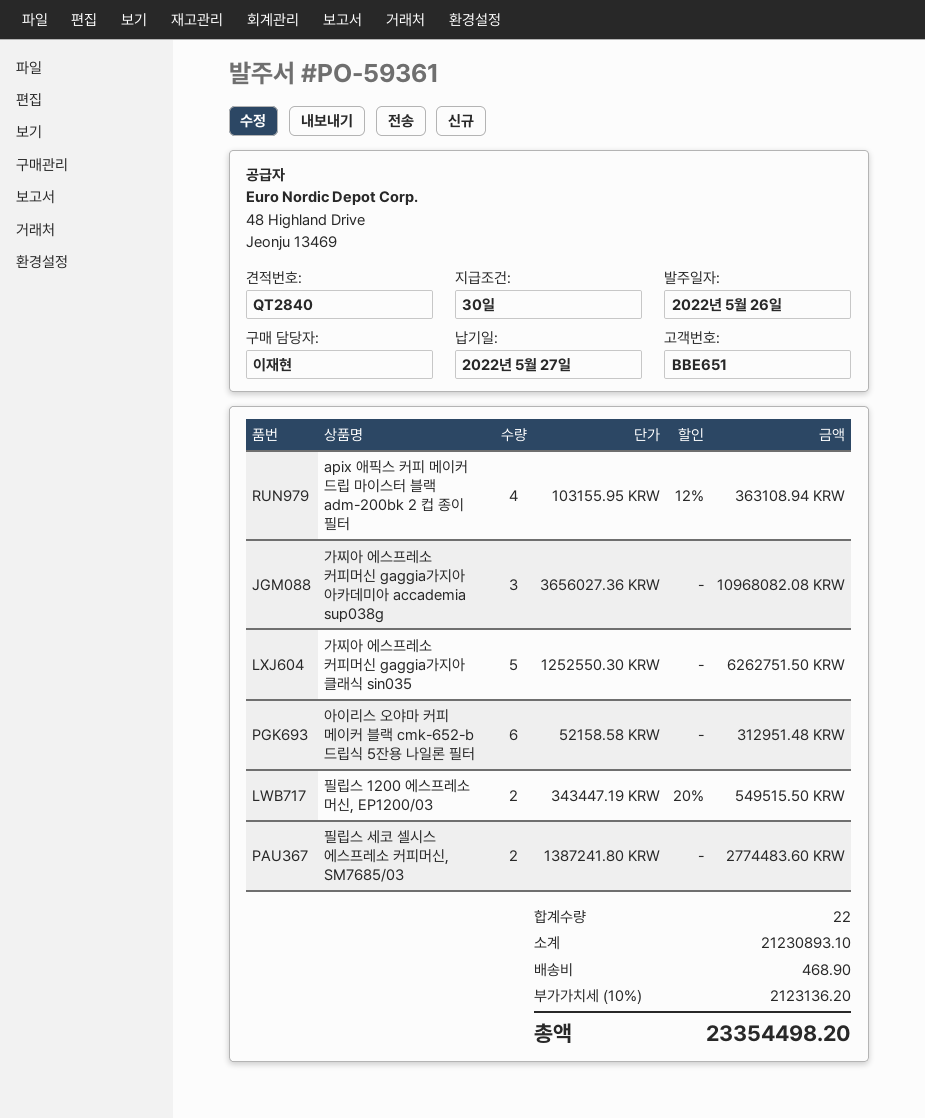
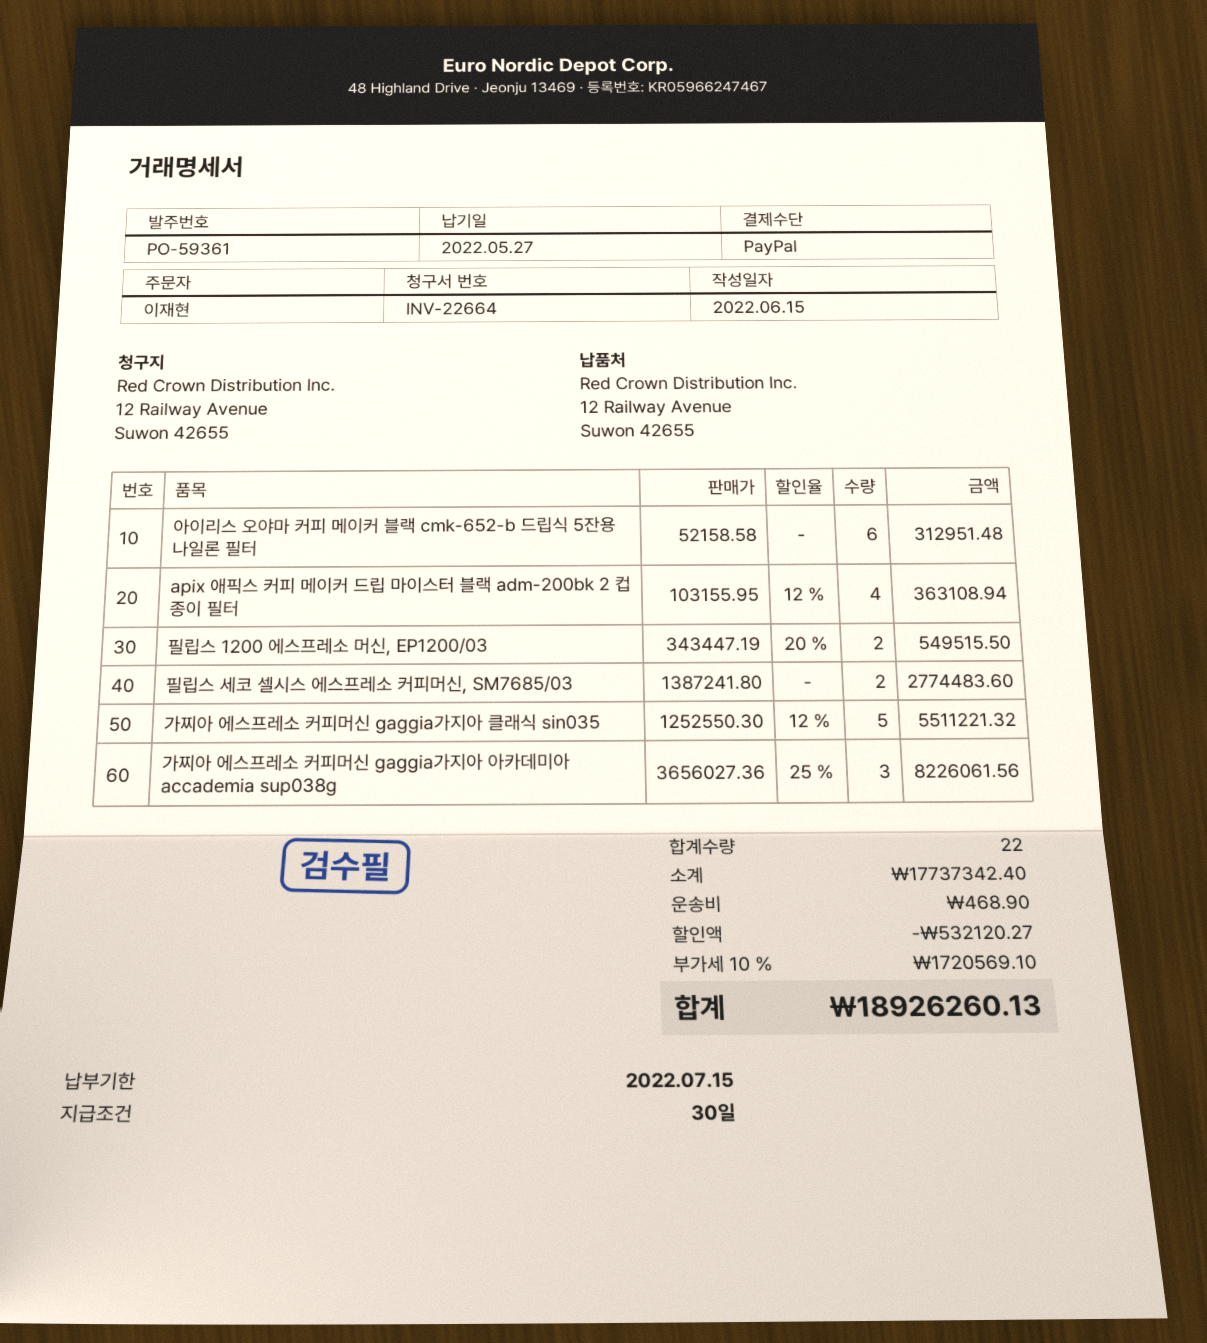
가찌아 에스프레소 커피머신 gaggia가지아 아카데미아 accademia sup038g: 3 x 3656027.36 = 10968082.08 -> 3 x 3656027.36 - 25% = 8226061.56
가찌아 에스프레소 커피머신 gaggia가지아 클래식 sin035: 5 x 1252550.30 = 6262751.50 -> 5 x 1252550.30 - 12% = 5511221.32
subtotal: 21230893.10 -> 17737342.40
discount: none -> 532120.27
tax: 10% = 2123136.20 -> 10% = 1720569.10
total: 23354498.20 -> 18926260.13

